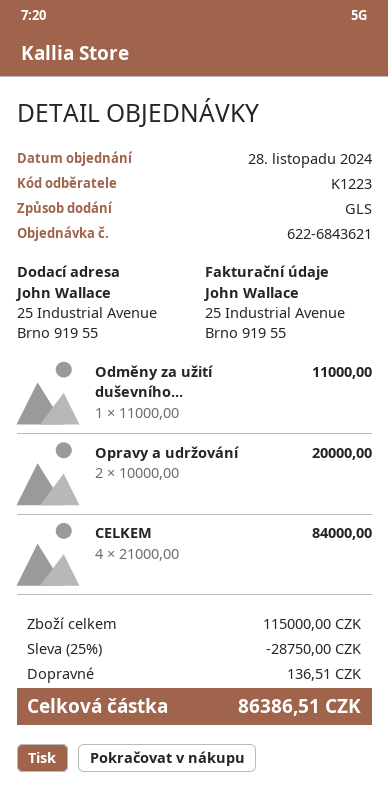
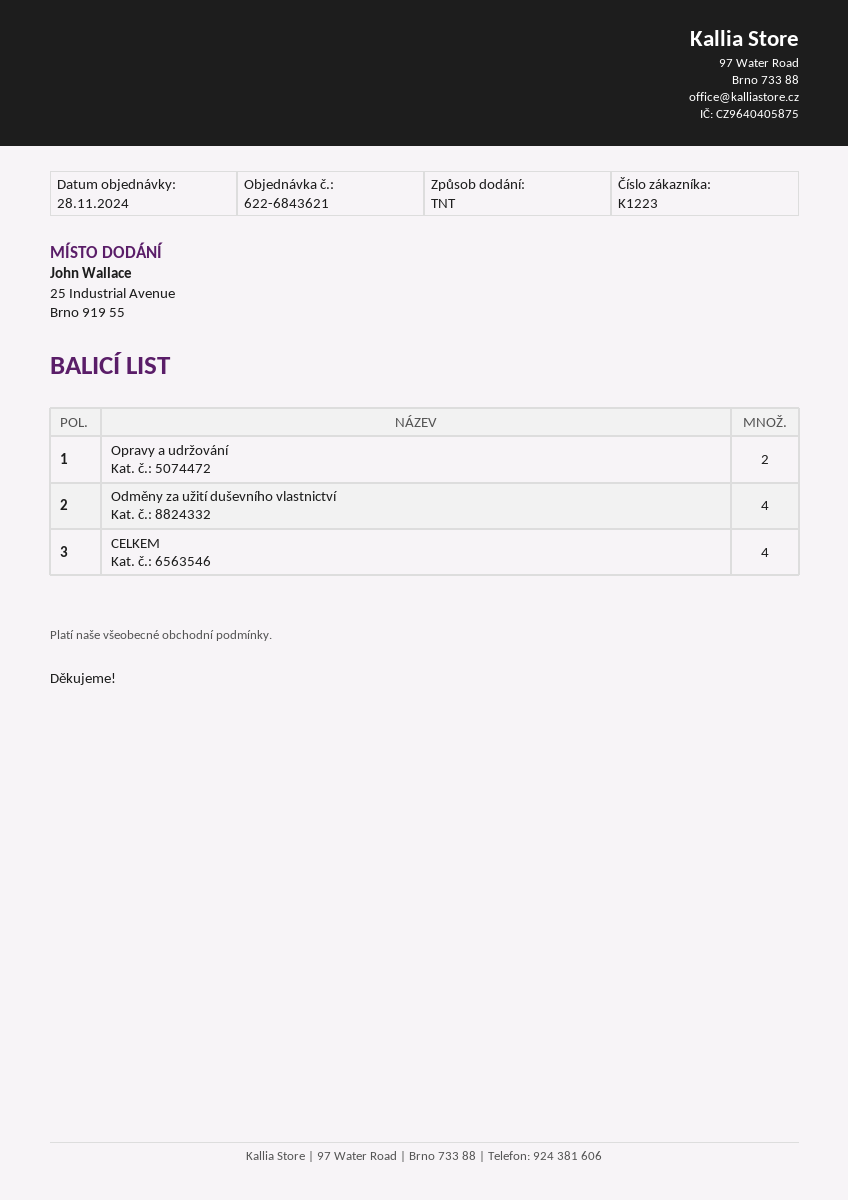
shipping method: GLS -> TNT
Odměny za užití duševního...: 1 -> 4

